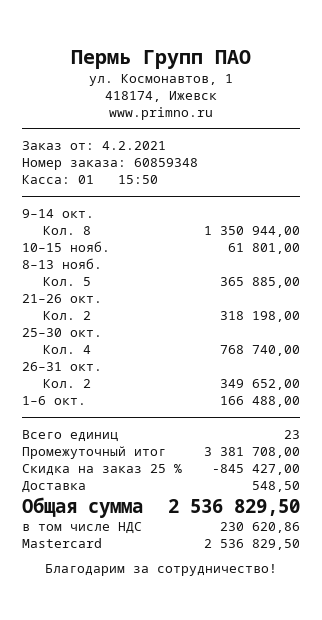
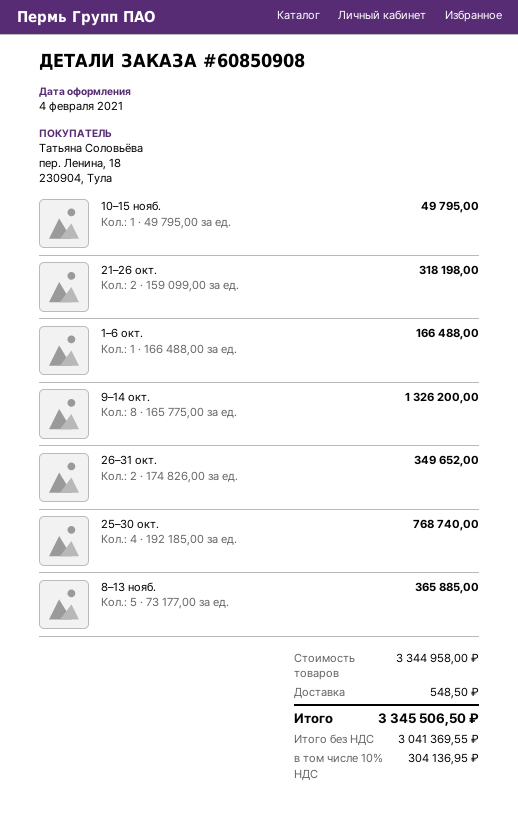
order number: 60859348 -> 60850908
9–14 окт.: 8 for 1350944.00 -> 8 for 1326200.00
10–15 нояб.: 1 for 61801.00 -> 1 for 49795.00
subtotal: 3381708.00 -> 3344958.00
discount: 25% = 845427.00 -> none
tax: 230620.86 -> 304136.95
total: 2536829.50 -> 3345506.50

